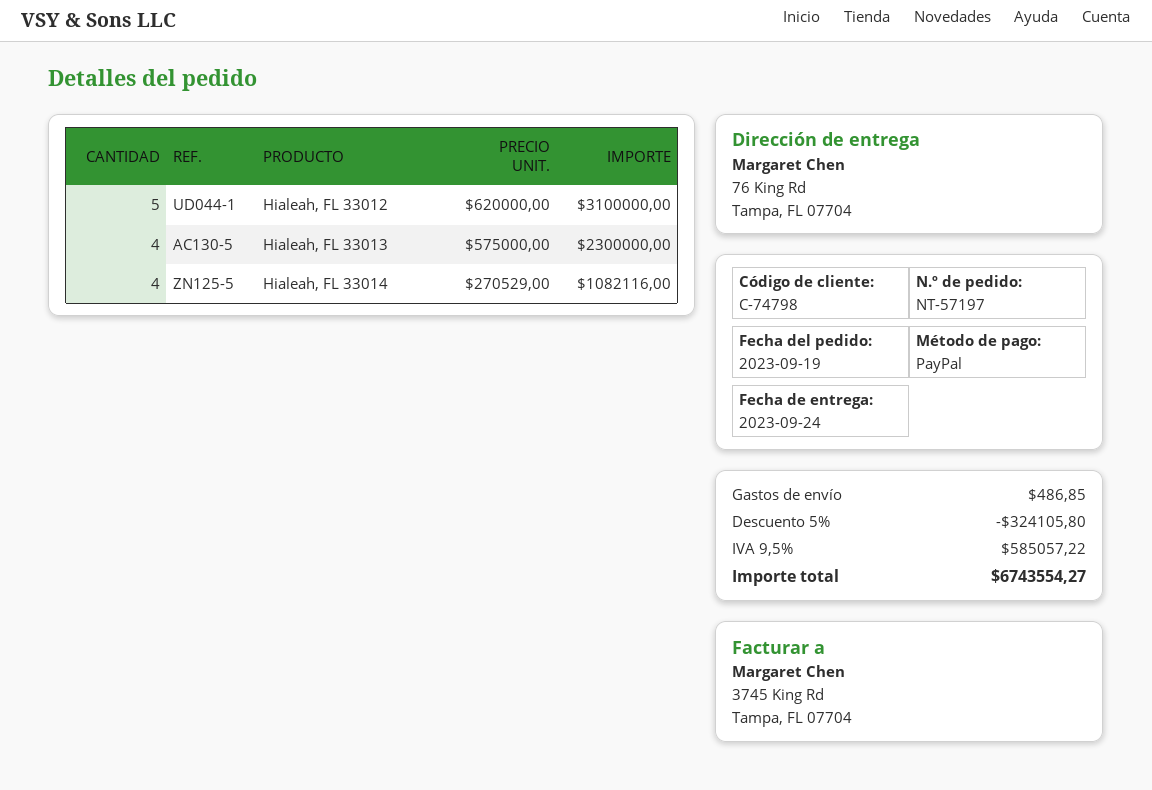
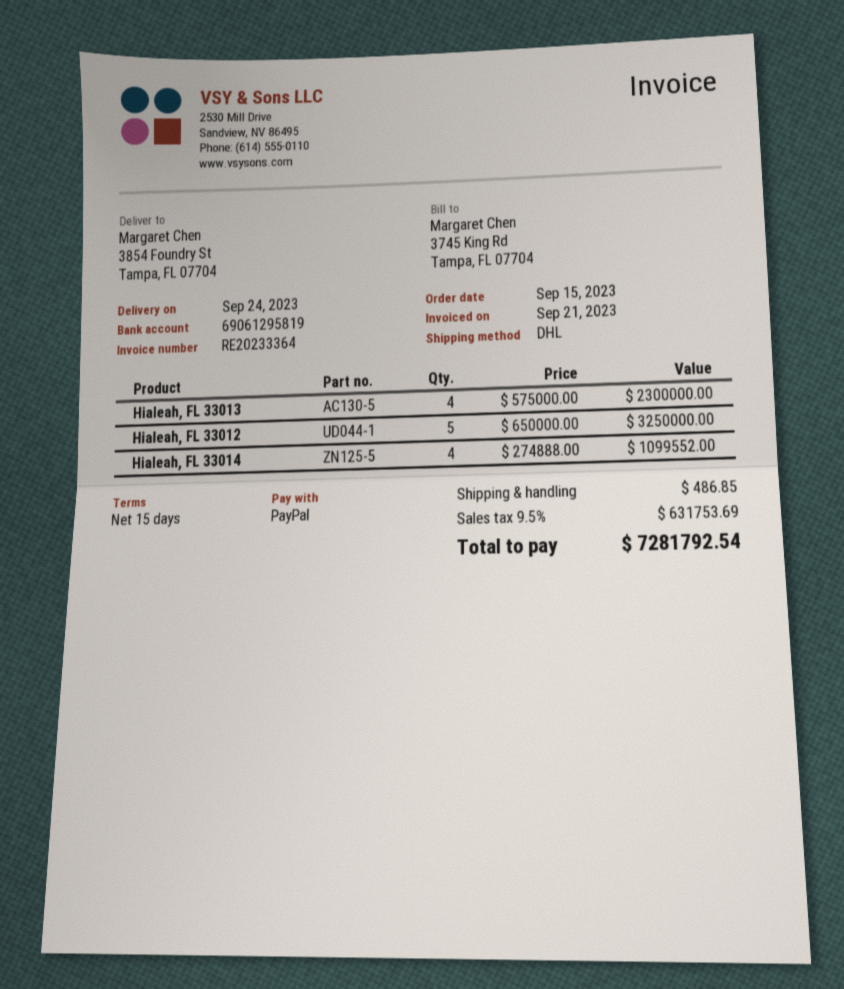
order date: 2023-09-19 -> 2023-09-15
ship to: 76 King Rd, Tampa, FL 07704 -> 3854 Foundry St, Tampa, FL 07704
Hialeah, FL 33012: 5 x 620000.00 = 3100000.00 -> 5 x 650000.00 = 3250000.00
Hialeah, FL 33014: 4 x 270529.00 = 1082116.00 -> 4 x 274888.00 = 1099552.00
discount: 5% = 324105.80 -> none
tax: 9.5% = 585057.22 -> 9.5% = 631753.69
total: 6743554.27 -> 7281792.54

